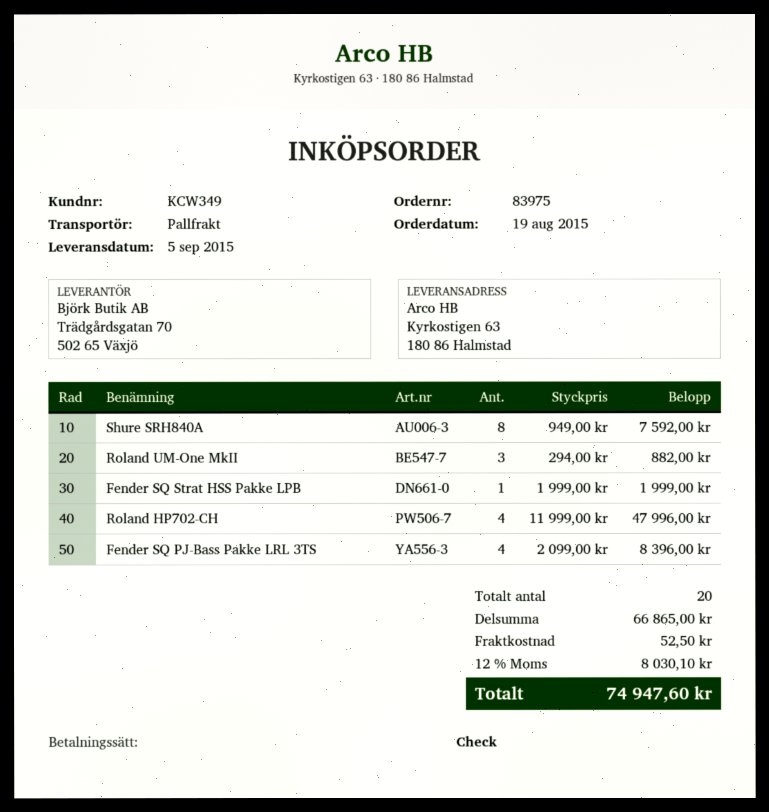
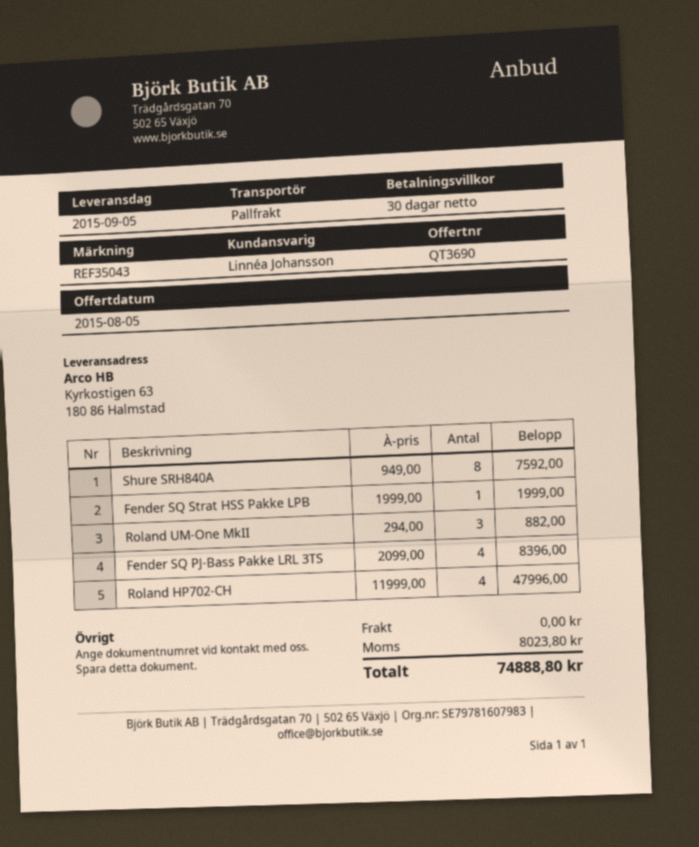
shipping: 52.50 -> 0.00
tax: 8030.10 -> 8023.80
total: 74947.60 -> 74888.80

